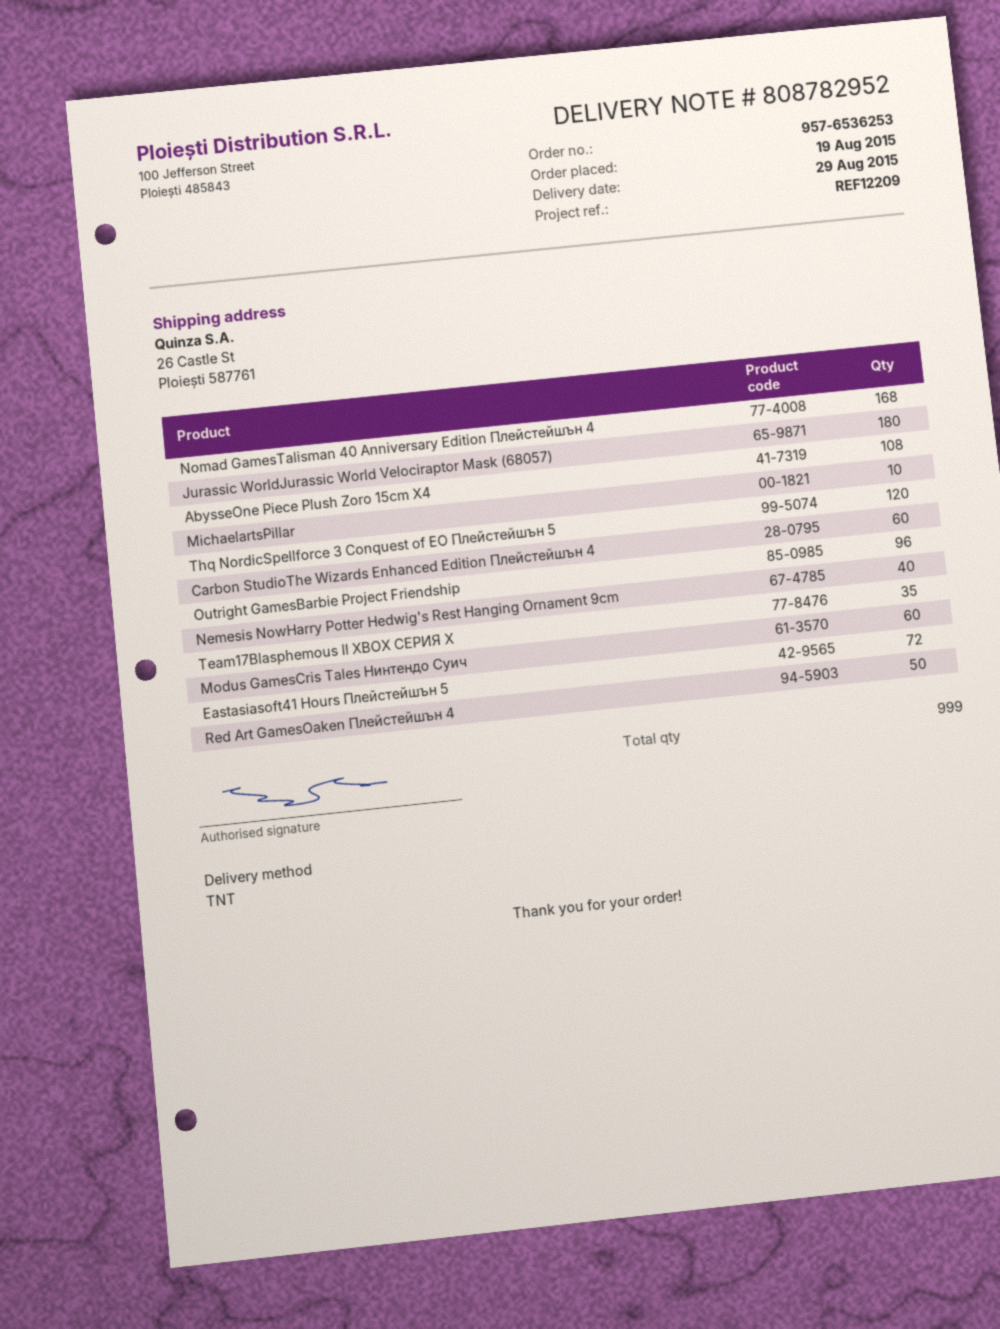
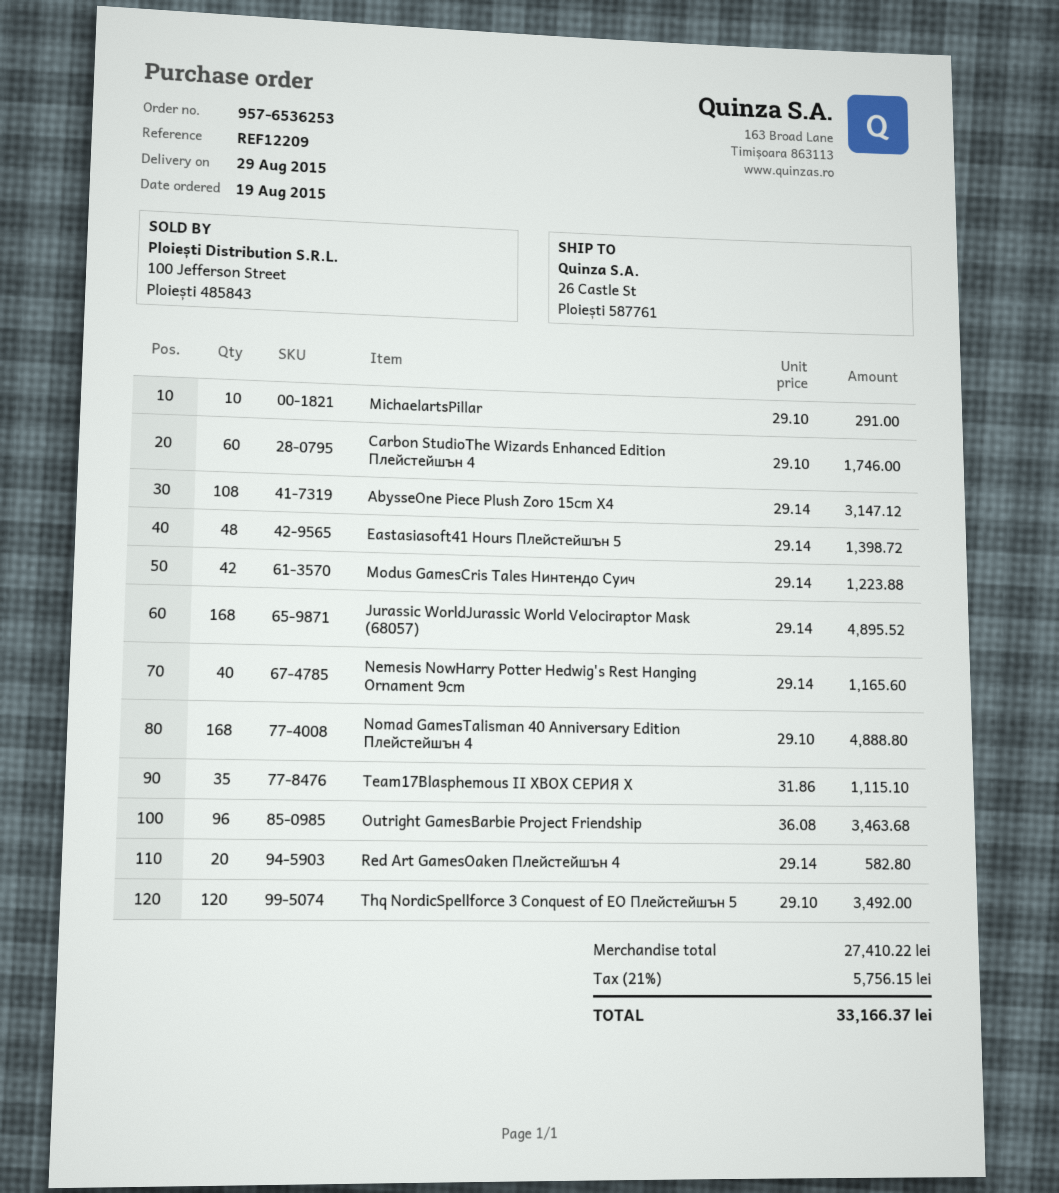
Jurassic WorldJurassic World Velociraptor Mask (68057): 180 -> 168
Modus GamesCris Tales Нинтендо Суич: 60 -> 42
Eastasiasoft41 Hours Плейстейшън 5: 72 -> 48
Red Art GamesOaken Плейстейшън 4: 50 -> 20

